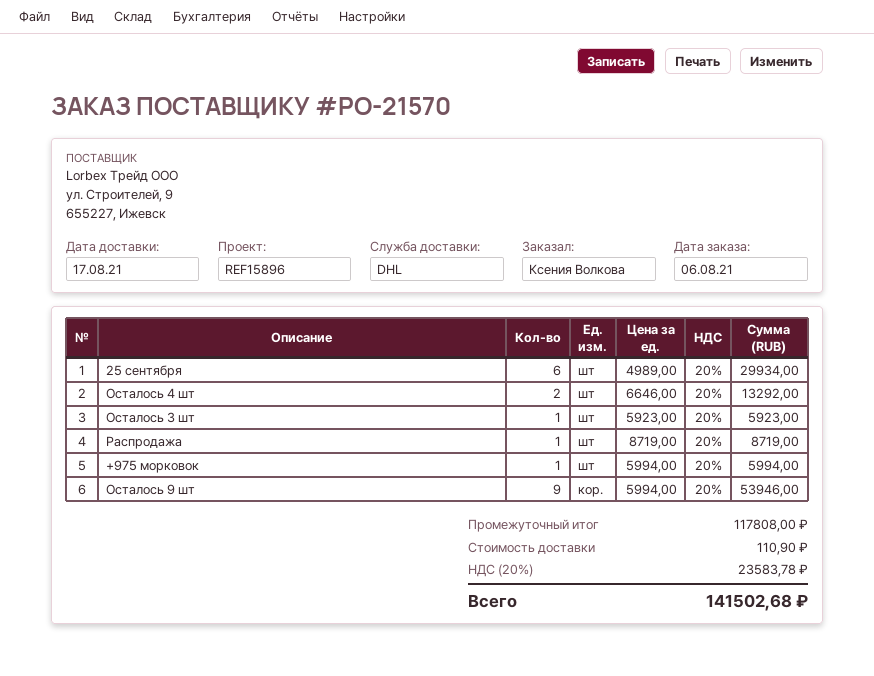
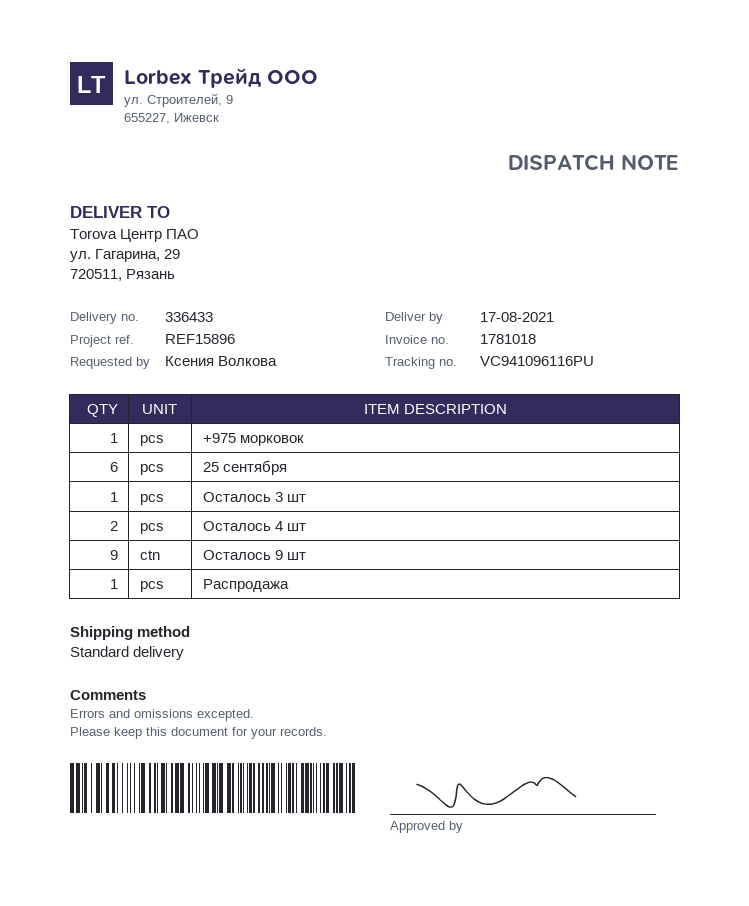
shipping method: DHL -> standard

